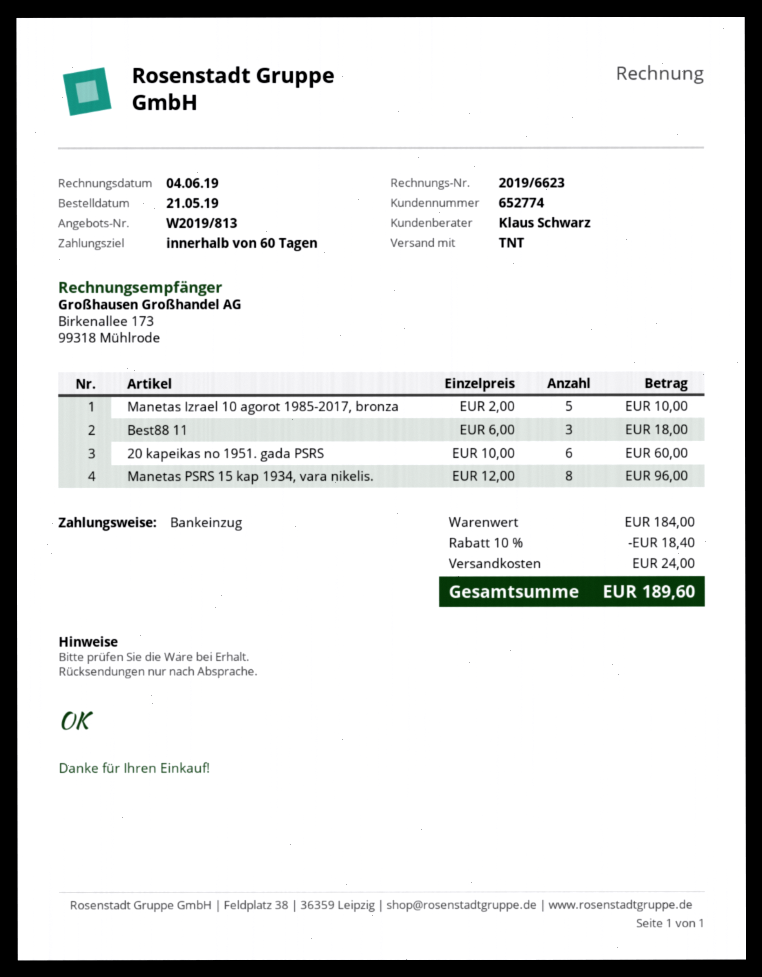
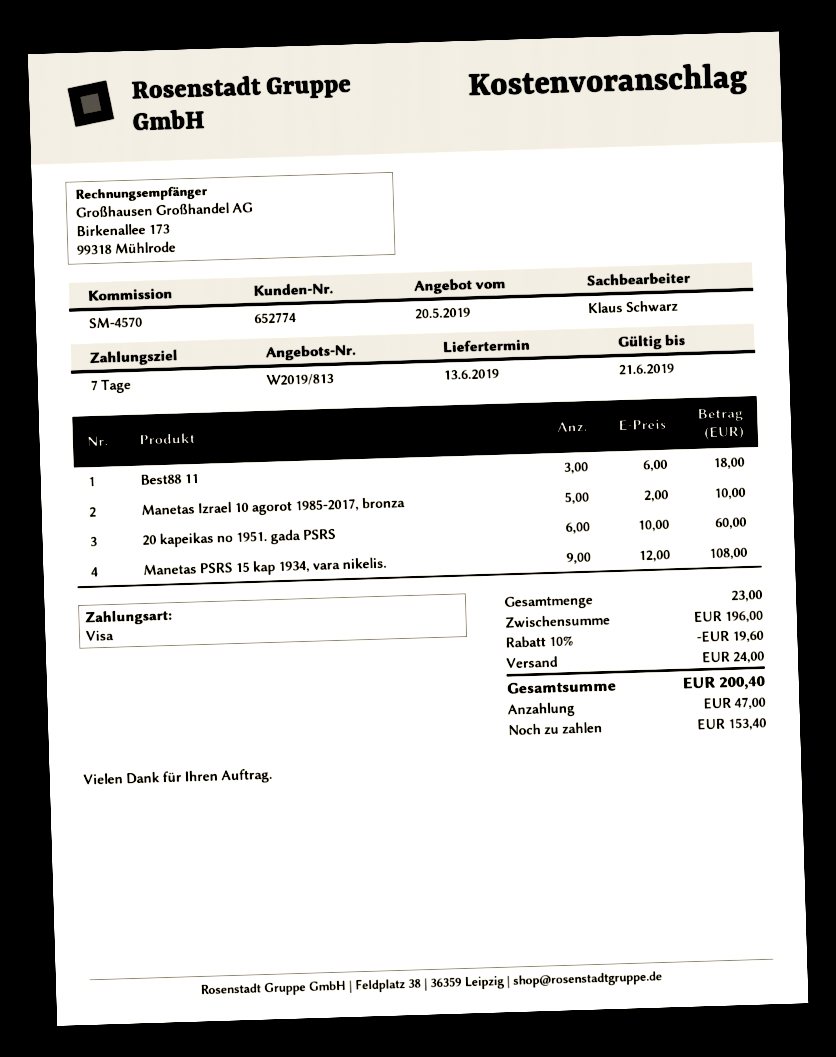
payment terms: 60 days -> 7 days
payment method: direct debit -> Visa
Manetas PSRS 15 kap 1934, vara nikelis.: 8 x 12.00 = 96.00 -> 9 x 12.00 = 108.00
subtotal: 184.00 -> 196.00
discount: 10% = 18.40 -> 10% = 19.60
total: 189.60 -> 200.40

